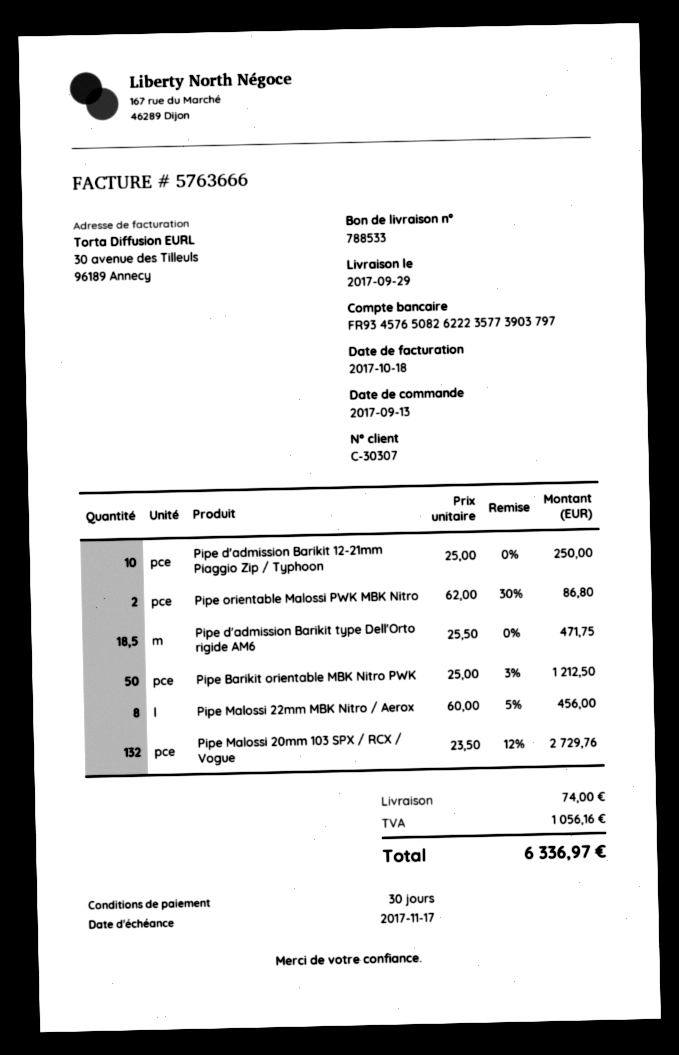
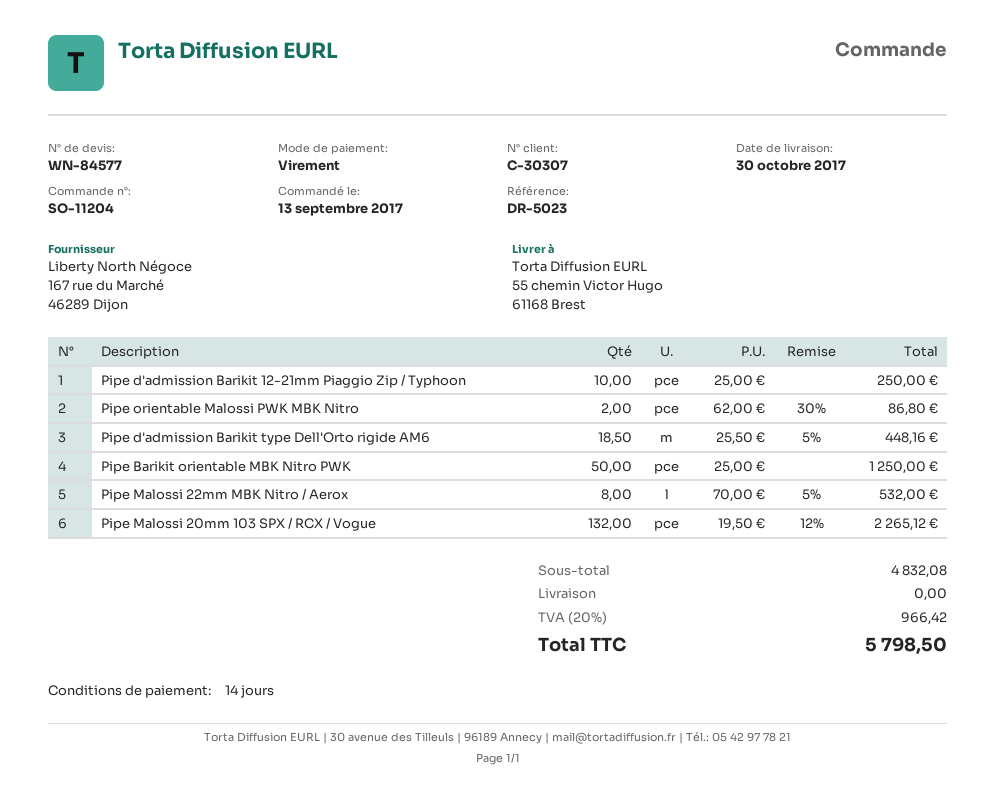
delivery date: 2017-09-29 -> 2017-10-30
payment terms: 30 days -> 14 days
Pipe d'admission Barikit type Dell'Orto rigide AM6: 18.5 x 25.50 = 471.75 -> 18.5 x 25.50 - 5% = 448.16
Pipe Barikit orientable MBK Nitro PWK: 50 x 25.00 - 3% = 1212.50 -> 50 x 25.00 = 1250.00
Pipe Malossi 22mm MBK Nitro / Aerox: 8 x 60.00 - 5% = 456.00 -> 8 x 70.00 - 5% = 532.00
Pipe Malossi 20mm 103 SPX / RCX / Vogue: 132 x 23.50 - 12% = 2729.76 -> 132 x 19.50 - 12% = 2265.12
shipping: 74.00 -> 0.00
tax: 1056.16 -> 966.42
total: 6336.97 -> 5798.50

